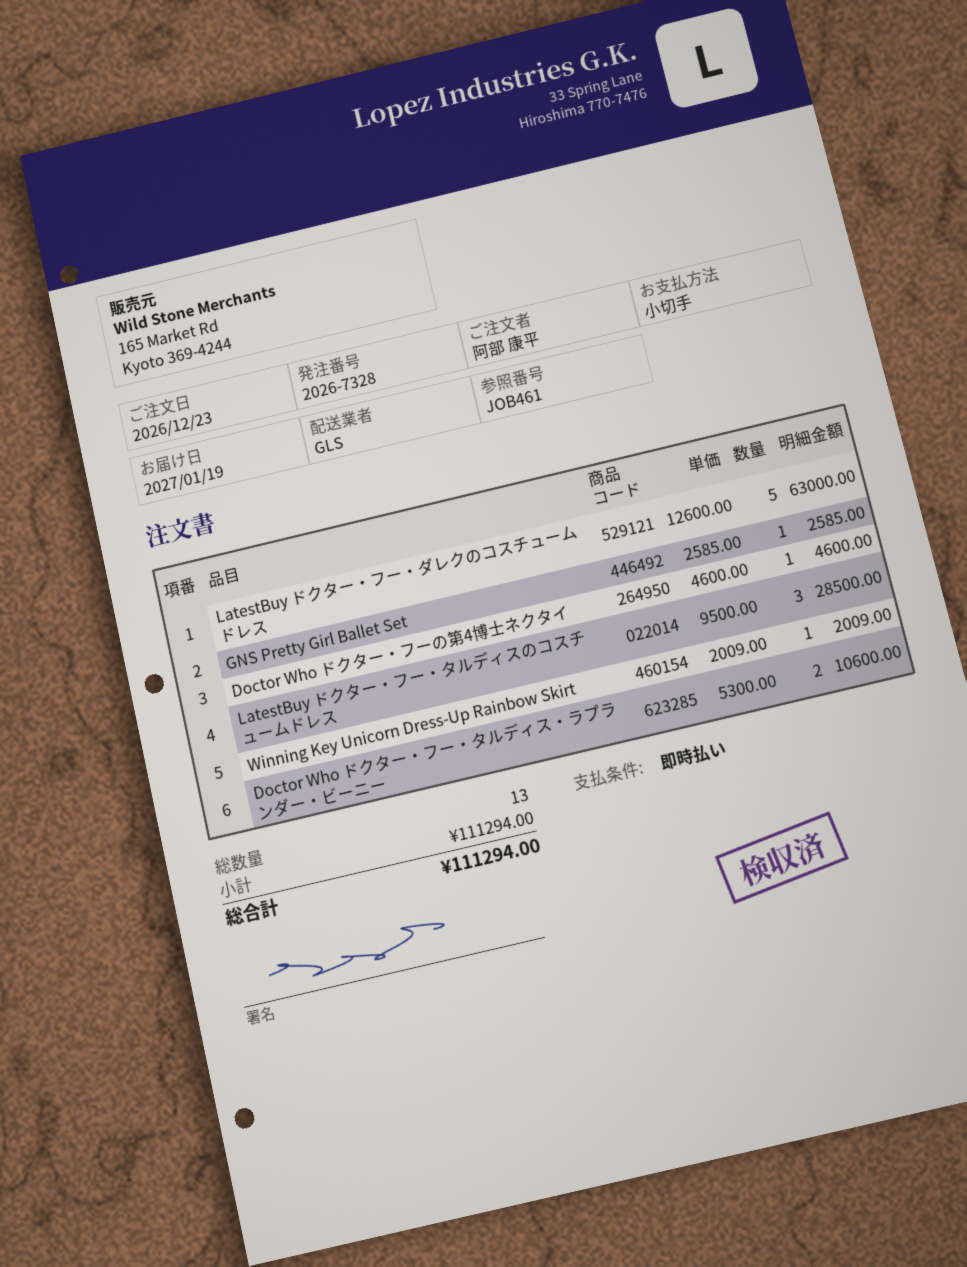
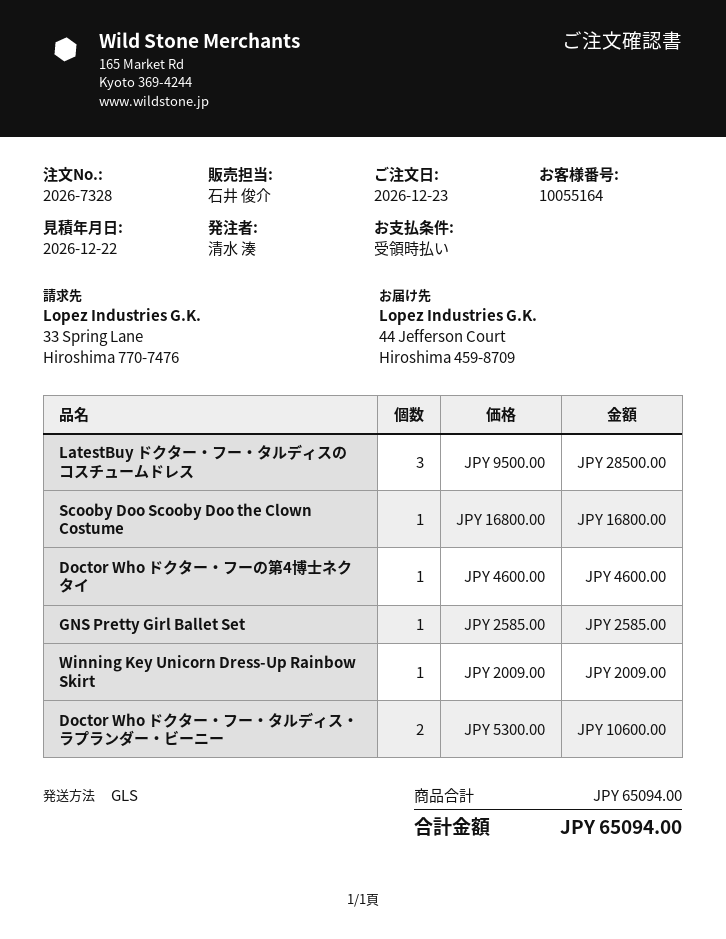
ordered by: 阿部 康平 -> 清水 湊
LatestBuy ドクター・フー・ダレクのコスチュームドレス: 5 x 12600.00 = 63000.00 -> none
Scooby Doo Scooby Doo the Clown Costume: none -> 1 x 16800.00 = 16800.00
subtotal: 111294.00 -> 65094.00
total: 111294.00 -> 65094.00

